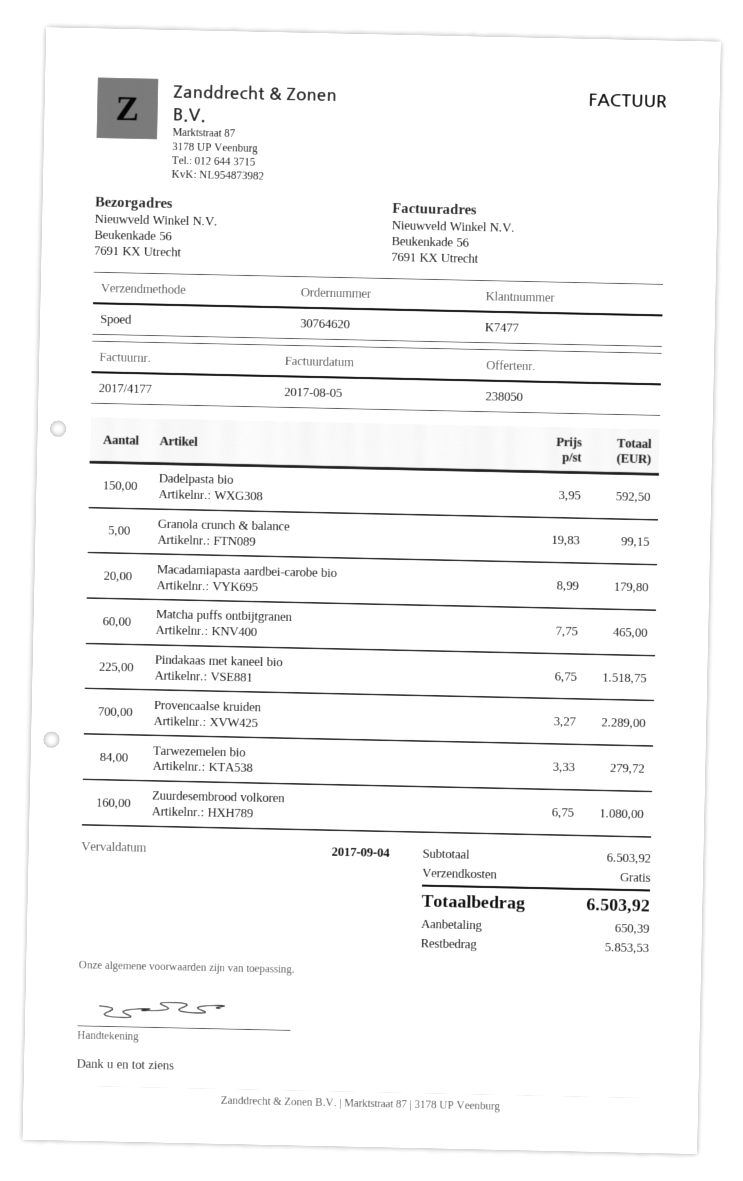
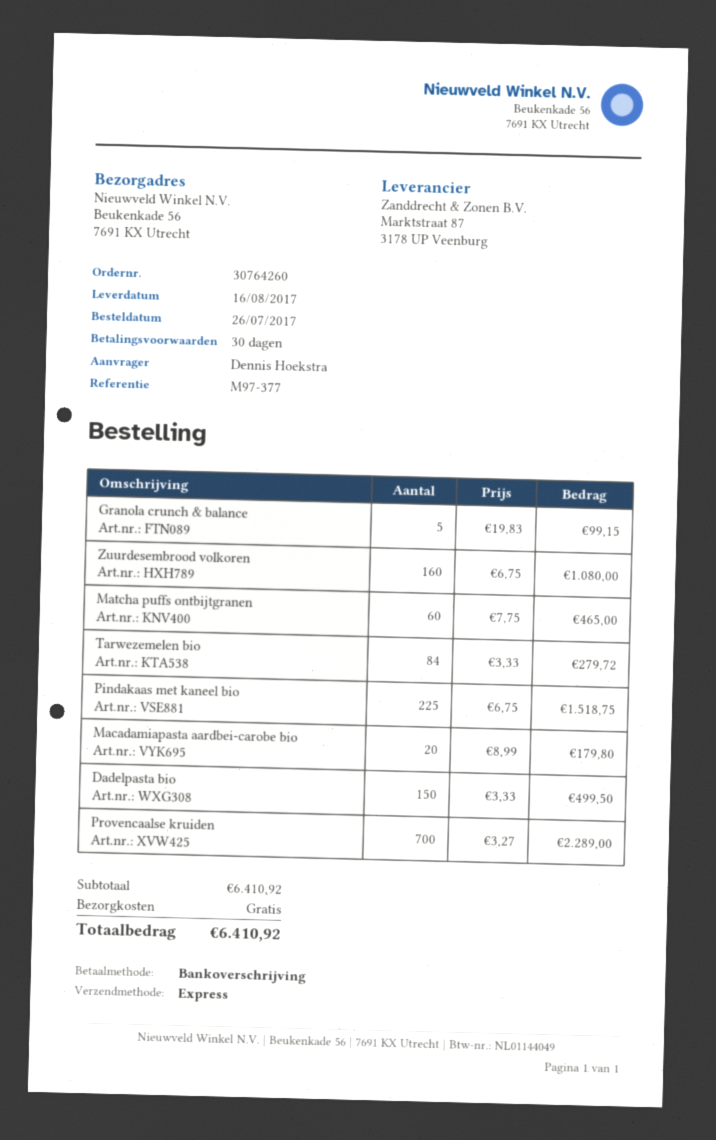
order number: 30764620 -> 30764260
Dadelpasta bio: 150 x 3.95 = 592.50 -> 150 x 3.33 = 499.50
subtotal: 6503.92 -> 6410.92
total: 6503.92 -> 6410.92

